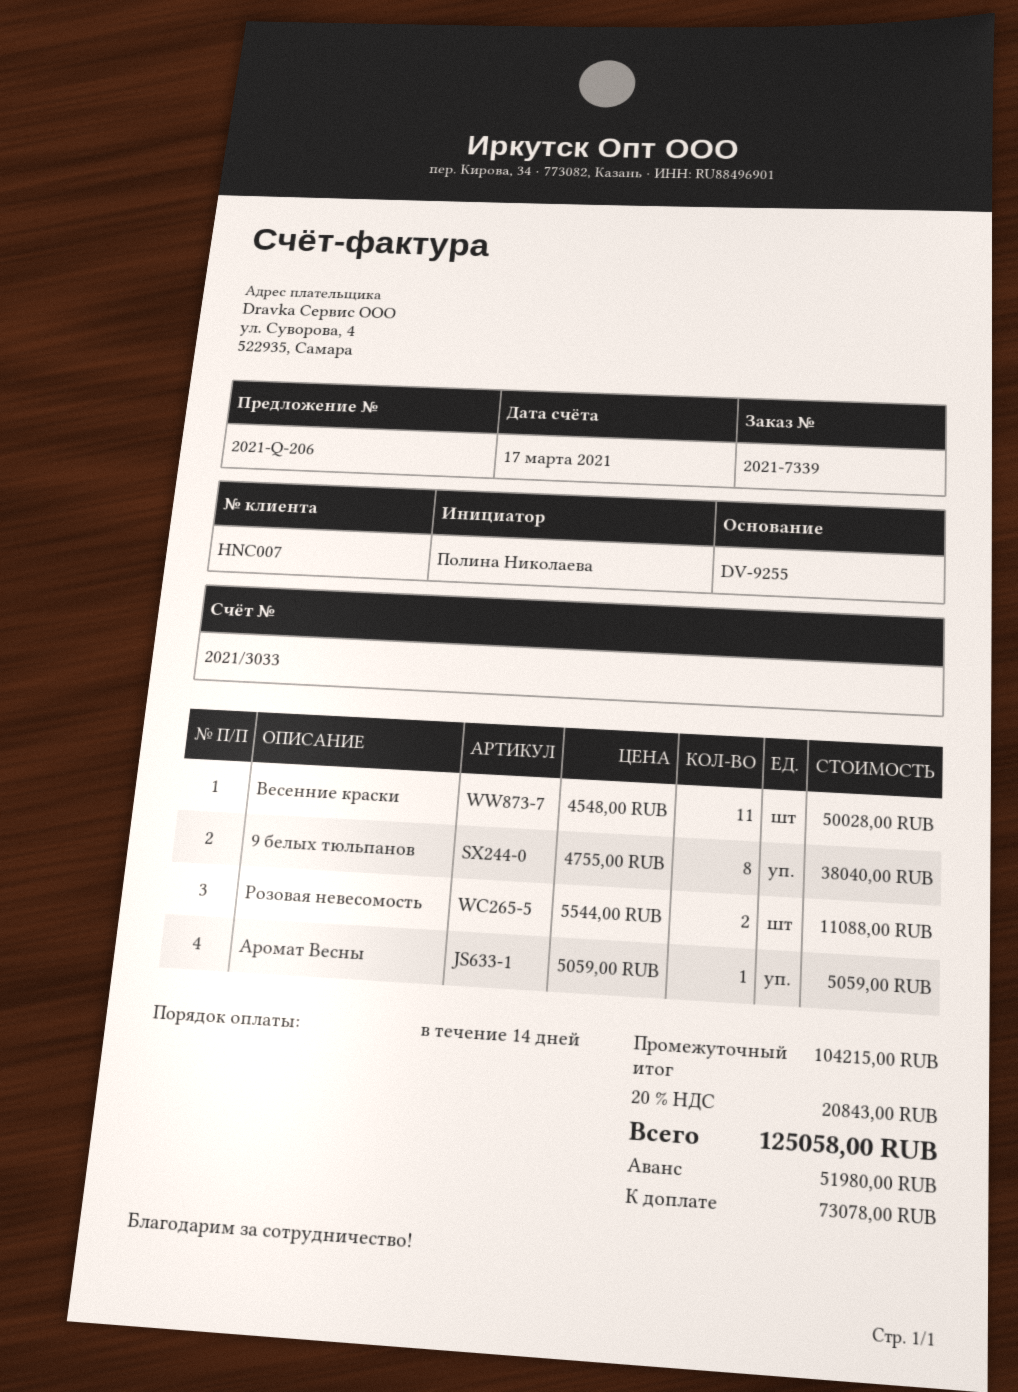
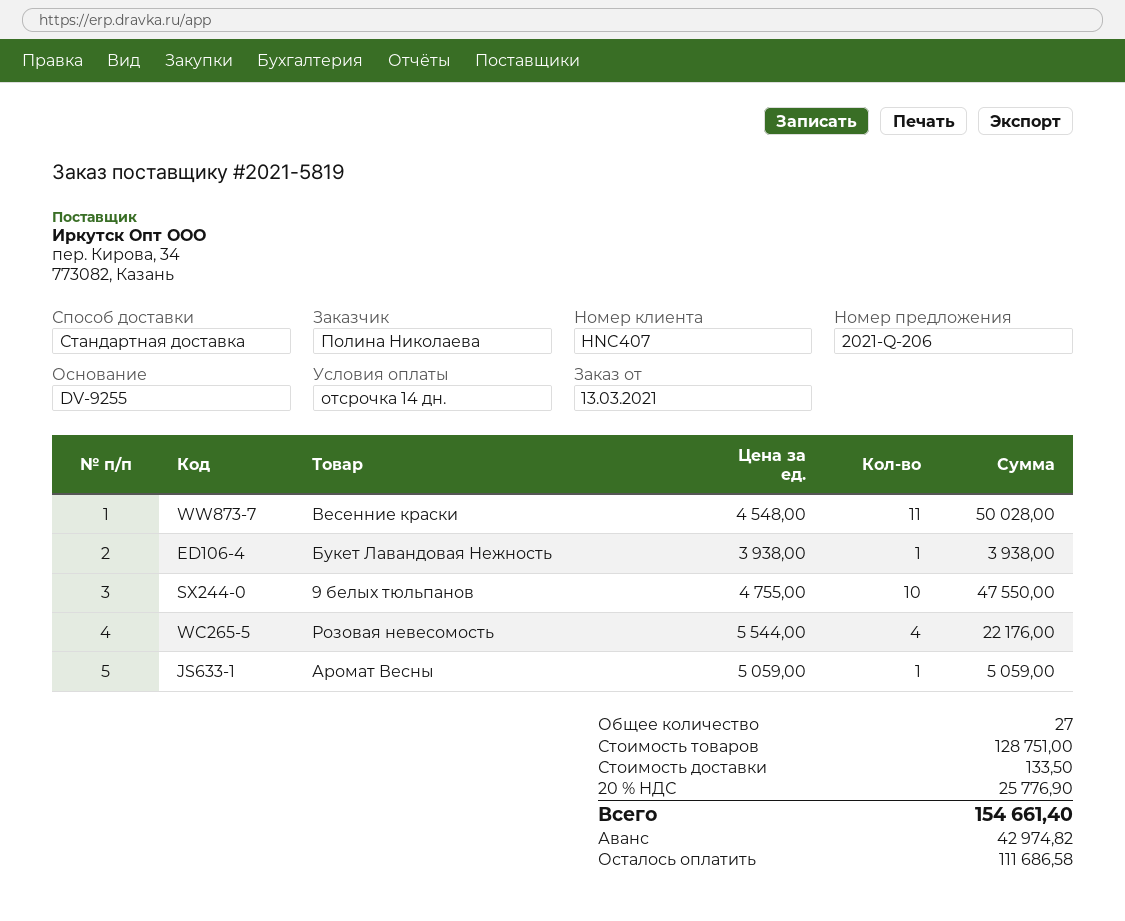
order number: 2021-7339 -> 2021-5819
customer number: HNC007 -> HNC407
9 белых тюльпанов: 8 x 4755.00 = 38040.00 -> 10 x 4755.00 = 47550.00
Розовая невесомость: 2 x 5544.00 = 11088.00 -> 4 x 5544.00 = 22176.00
Букет Лавандовая Нежность: none -> 1 x 3938.00 = 3938.00
subtotal: 104215.00 -> 128751.00
shipping: none -> 133.50
tax: 20% = 20843.00 -> 20% = 25776.90
total: 125058.00 -> 154661.40
deposit: 51980.00 -> 42974.82
balance: 73078.00 -> 111686.58

